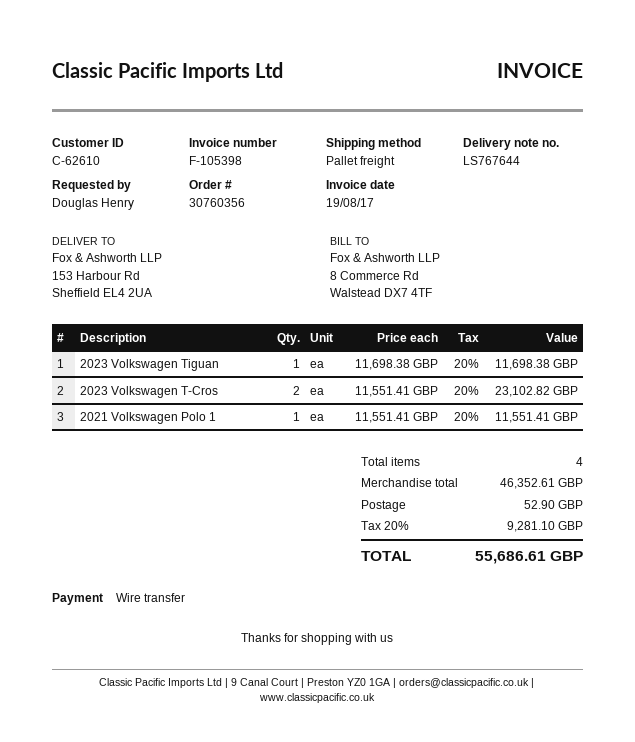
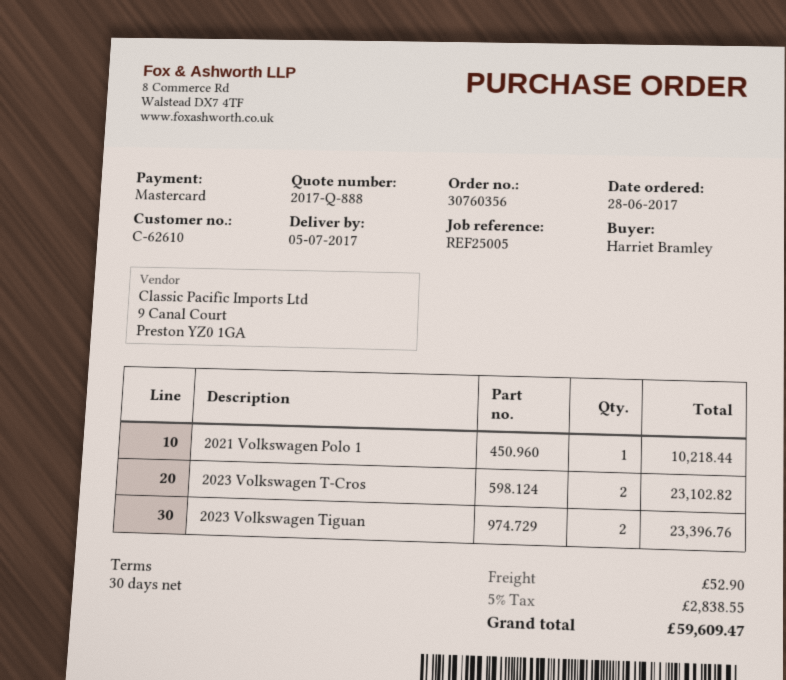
ordered by: Douglas Henry -> Harriet Bramley
payment method: bank transfer -> Mastercard
2023 Volkswagen Tiguan: 1 for 11698.38 -> 2 for 23396.76
2021 Volkswagen Polo 1: 1 for 11551.41 -> 1 for 10218.44
tax: 20% = 9281.10 -> 5% = 2838.55
total: 55686.61 -> 59609.47

